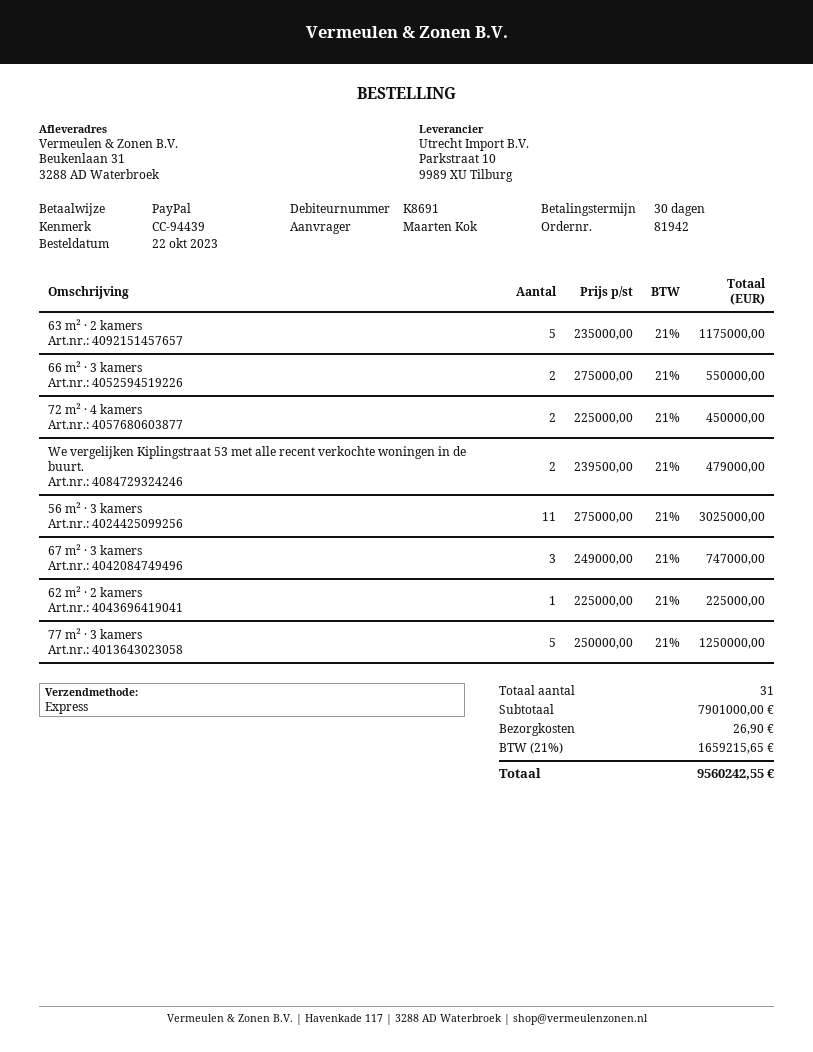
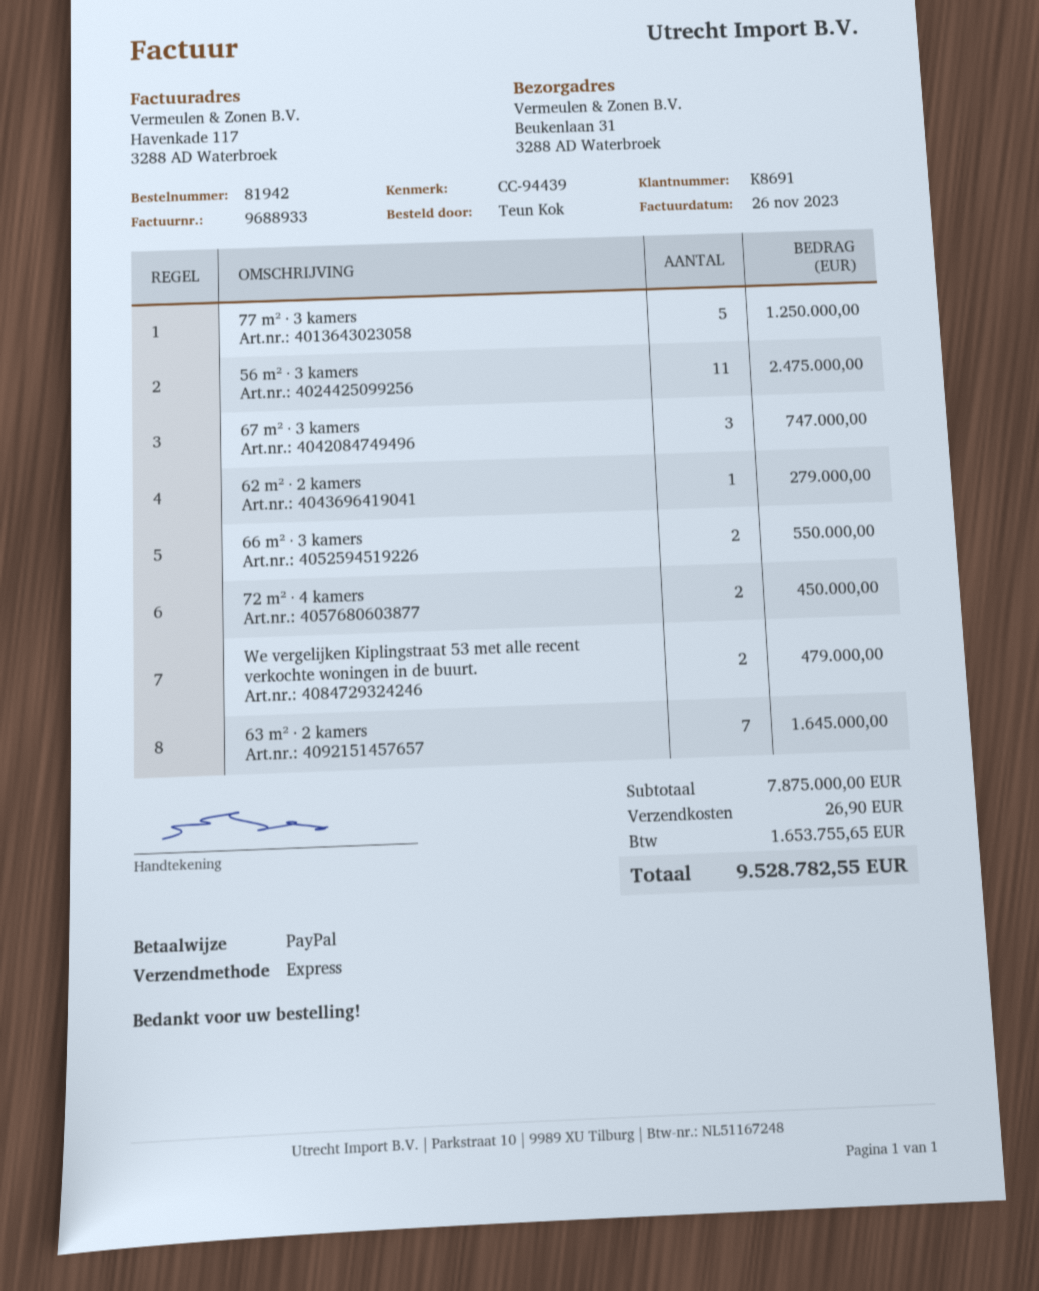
ordered by: Maarten Kok -> Teun Kok
63 m² · 2 kamers: 5 for 1175000.00 -> 7 for 1645000.00
56 m² · 3 kamers: 11 for 3025000.00 -> 11 for 2475000.00
62 m² · 2 kamers: 1 for 225000.00 -> 1 for 279000.00
subtotal: 7901000.00 -> 7875000.00
tax: 1659215.65 -> 1653755.65
total: 9560242.55 -> 9528782.55

